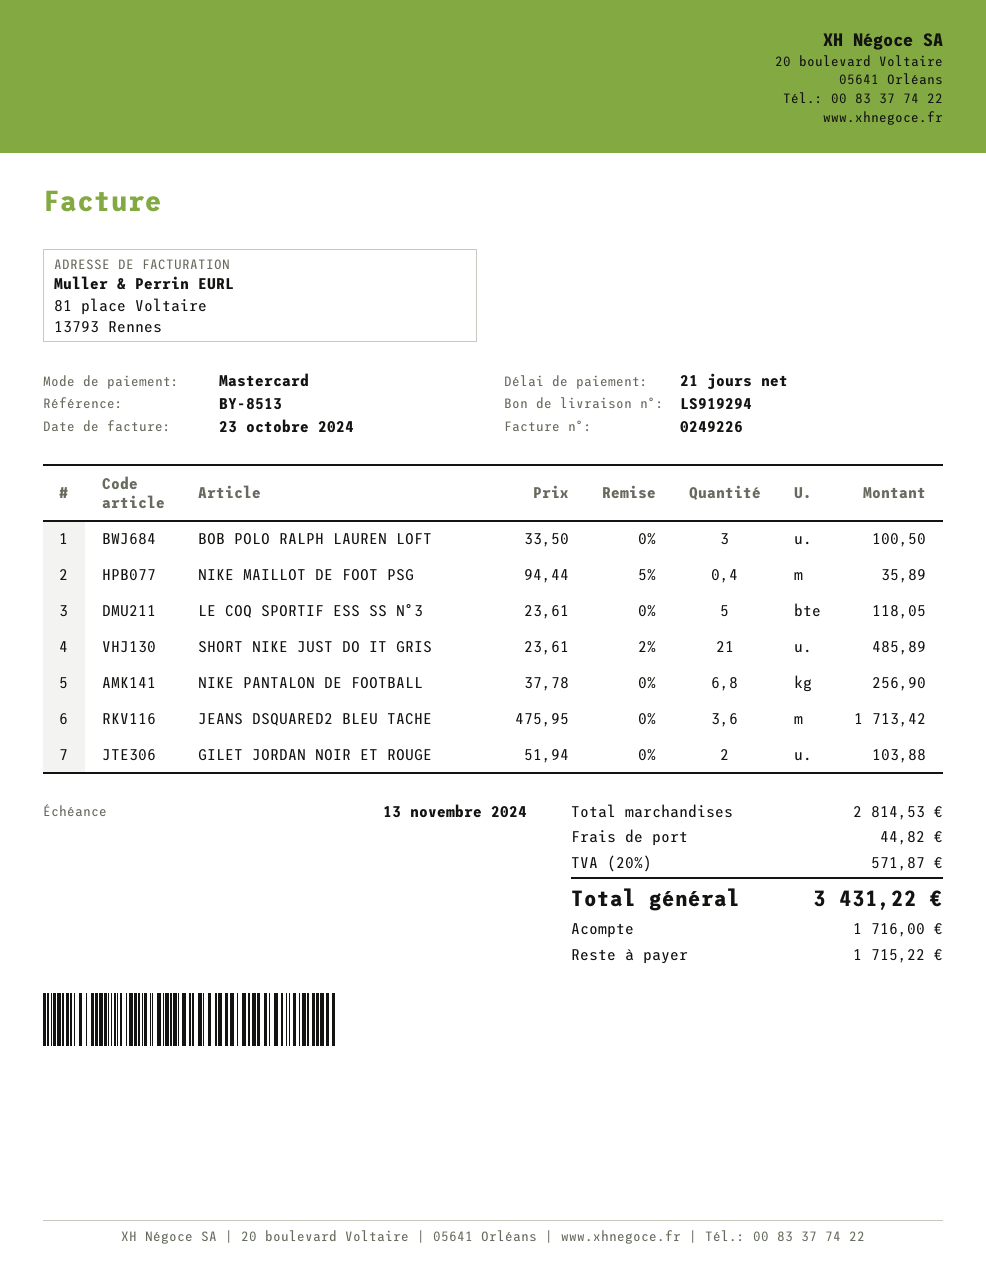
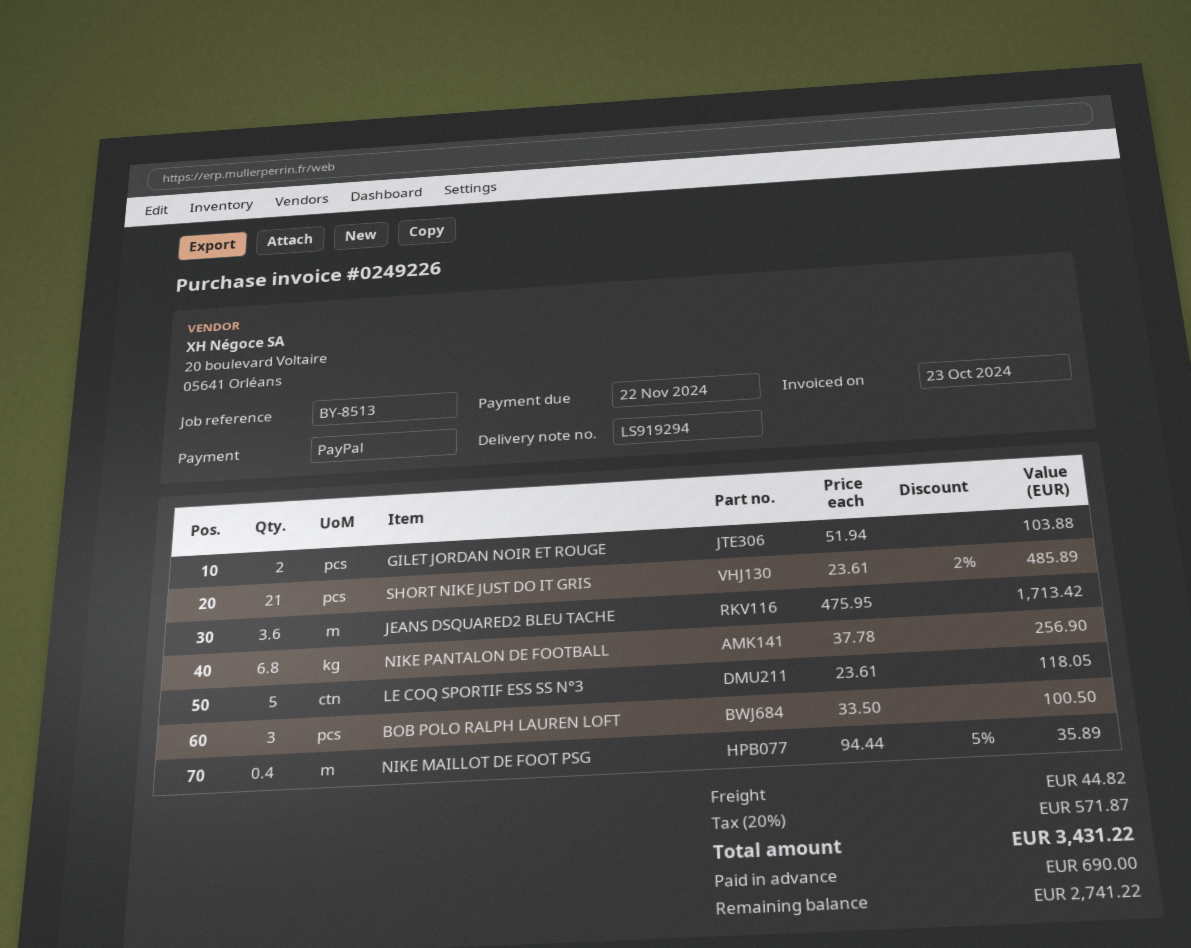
due date: 2024-11-13 -> 2024-11-22
payment method: Mastercard -> PayPal
deposit: 1716.00 -> 690.00
balance: 1715.22 -> 2741.22

